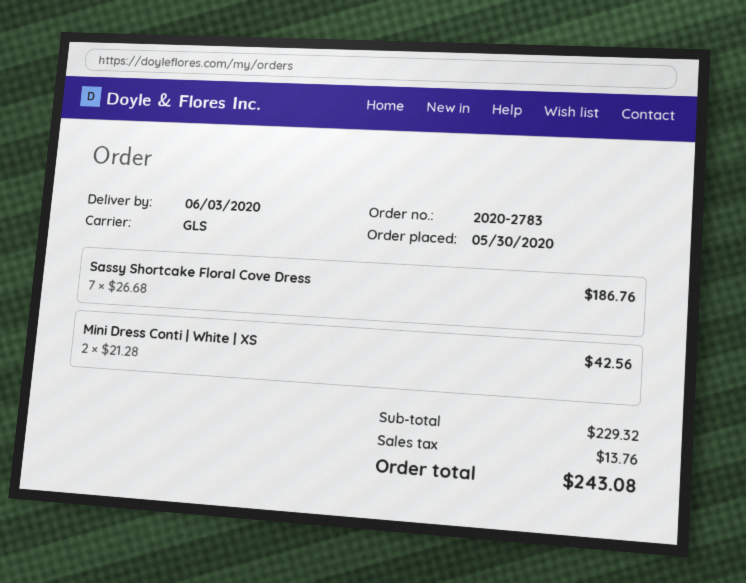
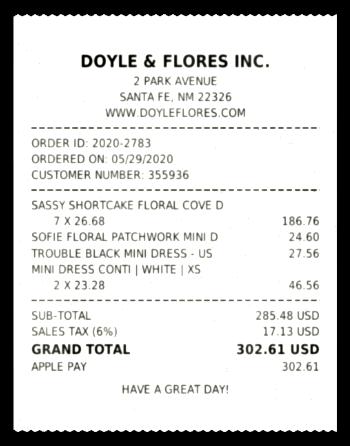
order date: 2020-05-30 -> 2020-05-29
Mini Dress Conti | White | XS: 2 x 21.28 = 42.56 -> 2 x 23.28 = 46.56
SOFIE FLORAL PATCHWORK MINI D: none -> 1 x 24.60 = 24.60
TROUBLE BLACK MINI DRESS - US: none -> 1 x 27.56 = 27.56
subtotal: 229.32 -> 285.48
tax: 13.76 -> 17.13
total: 243.08 -> 302.61

